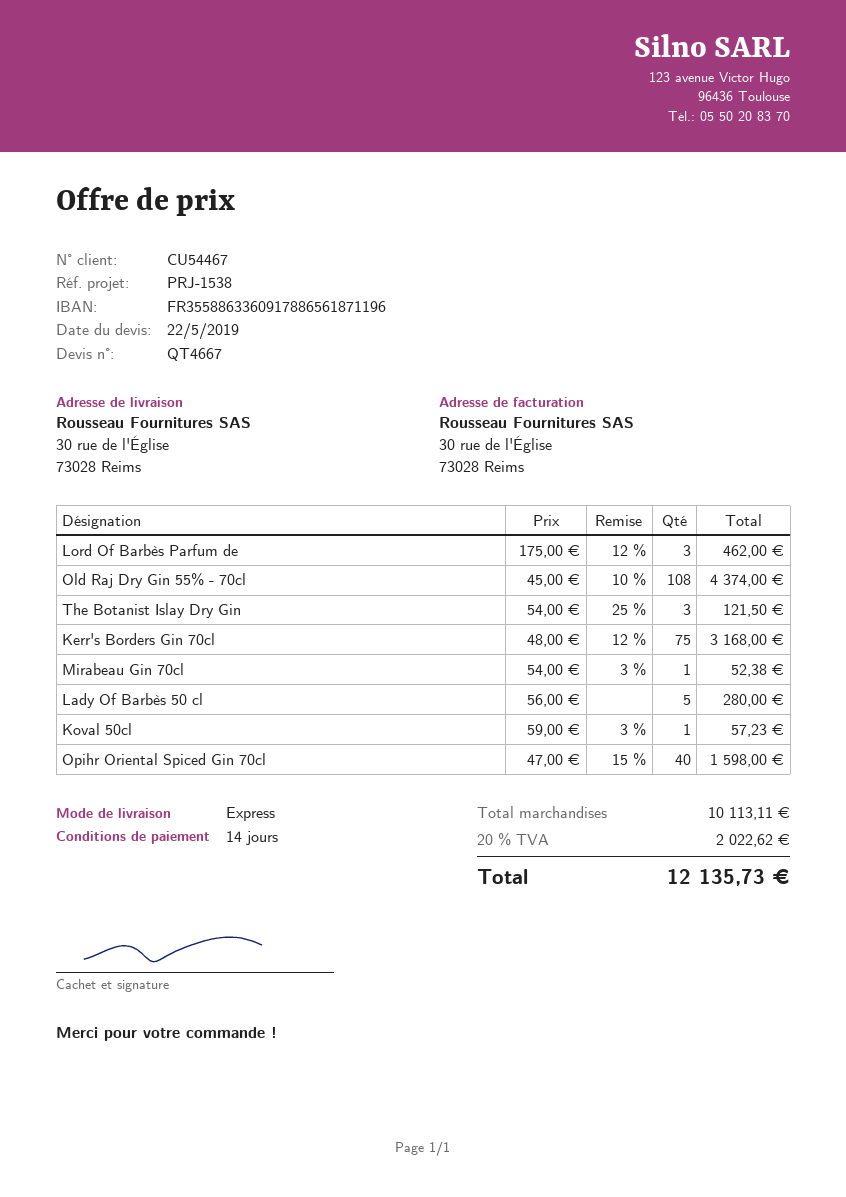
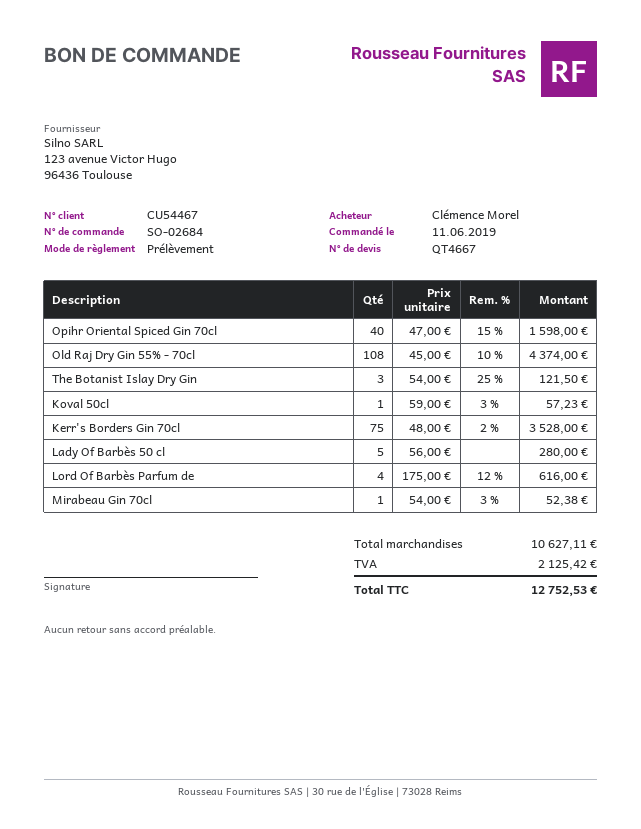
Lord Of Barbès Parfum de: 3 x 175.00 - 12% = 462.00 -> 4 x 175.00 - 12% = 616.00
Kerr's Borders Gin 70cl: 75 x 48.00 - 12% = 3168.00 -> 75 x 48.00 - 2% = 3528.00
subtotal: 10113.11 -> 10627.11
tax: 2022.62 -> 2125.42
total: 12135.73 -> 12752.53

